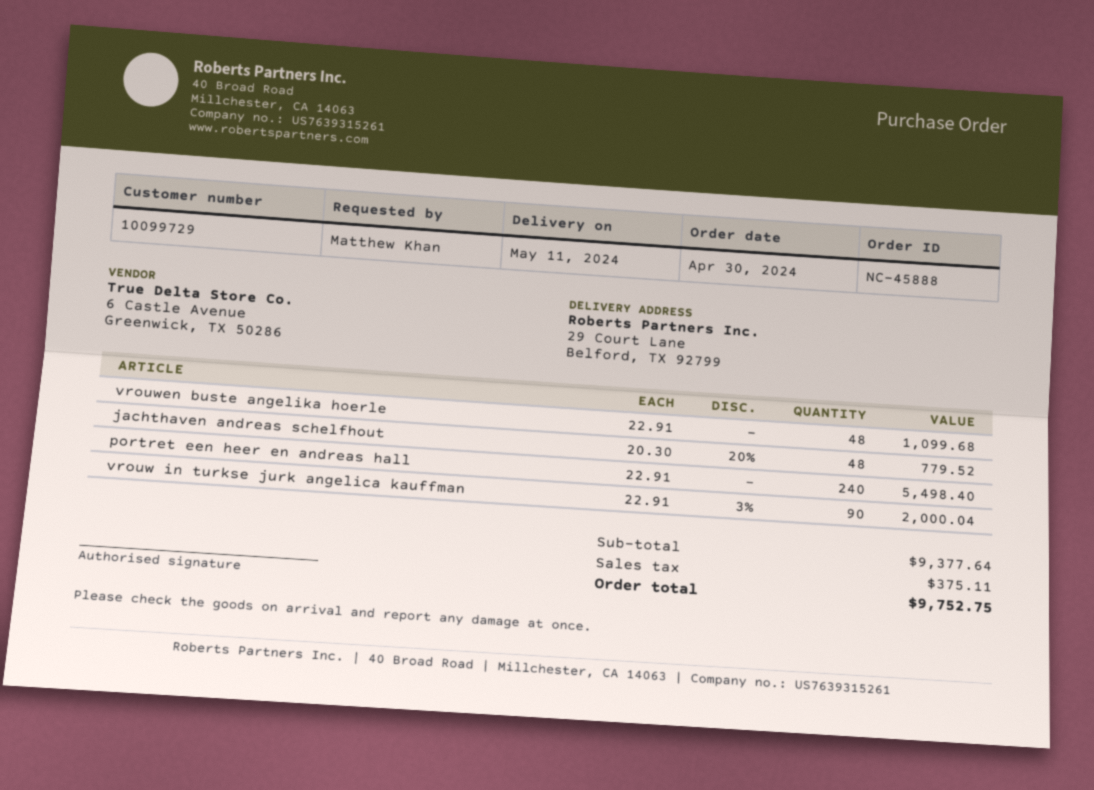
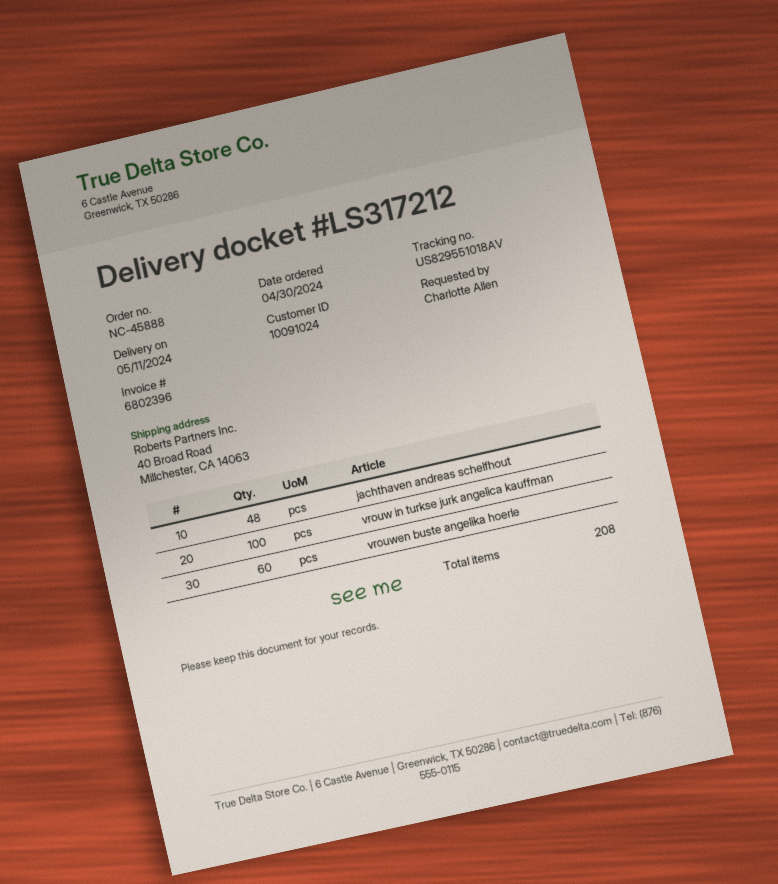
customer number: 10099729 -> 10091024
ordered by: Matthew Khan -> Charlotte Allen
ship to: 29 Court Lane, Belford, TX 92799 -> 40 Broad Road, Millchester, CA 14063
vrouwen buste angelika hoerle: 48 -> 60
portret een heer en andreas hall: 240 -> none
vrouw in turkse jurk angelica kauffman: 90 -> 100

